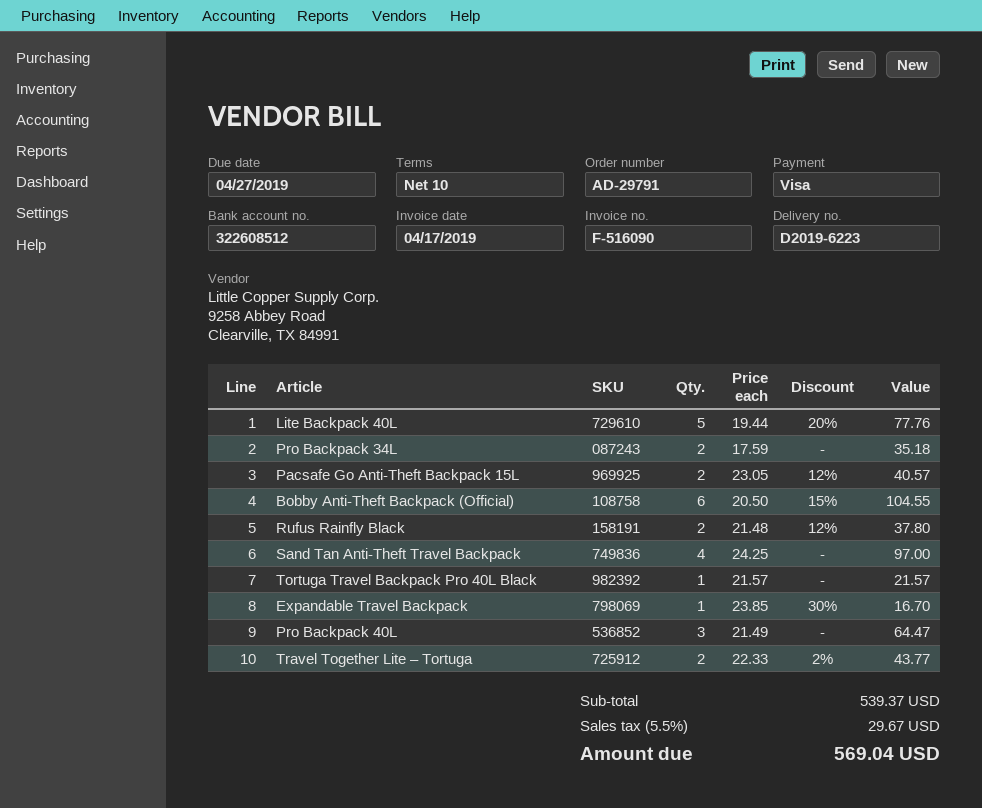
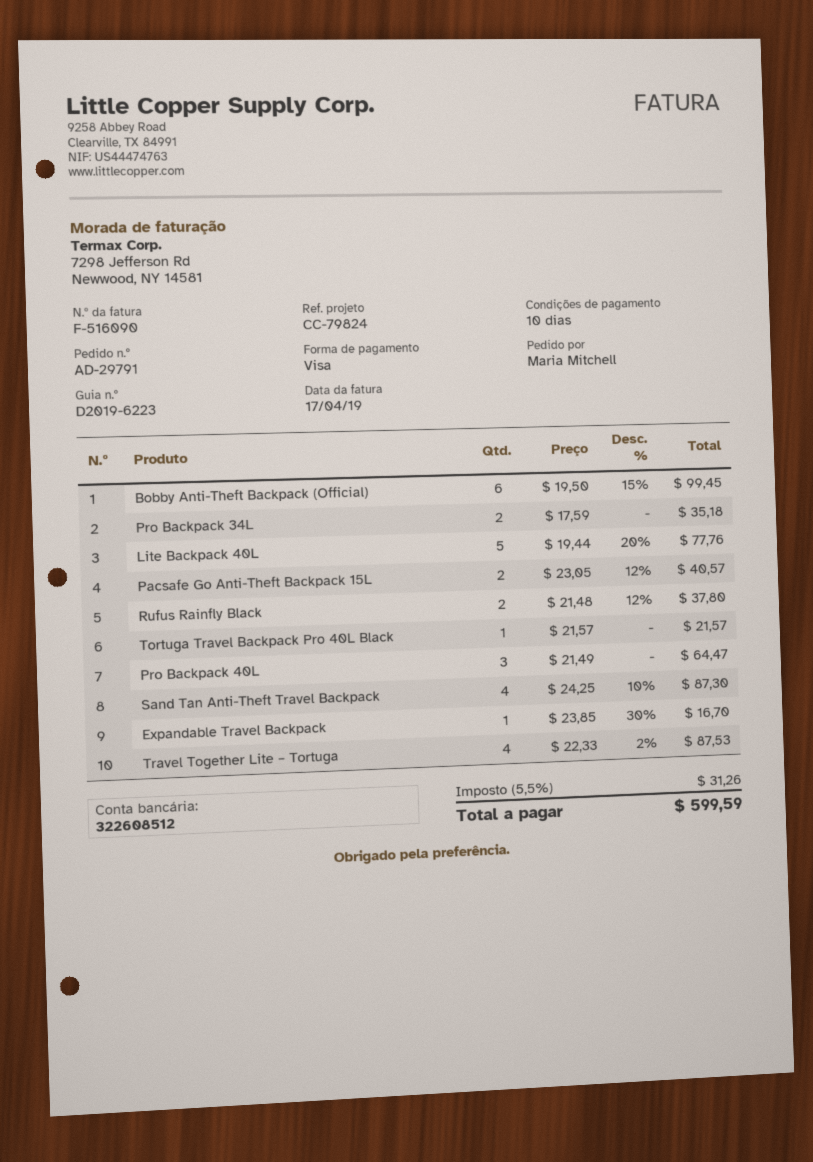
Bobby Anti-Theft Backpack (Official): 6 x 20.50 - 15% = 104.55 -> 6 x 19.50 - 15% = 99.45
Sand Tan Anti-Theft Travel Backpack: 4 x 24.25 = 97.00 -> 4 x 24.25 - 10% = 87.30
Travel Together Lite – Tortuga: 2 x 22.33 - 2% = 43.77 -> 4 x 22.33 - 2% = 87.53
tax: 5.5% = 29.67 -> 5.5% = 31.26
total: 569.04 -> 599.59

